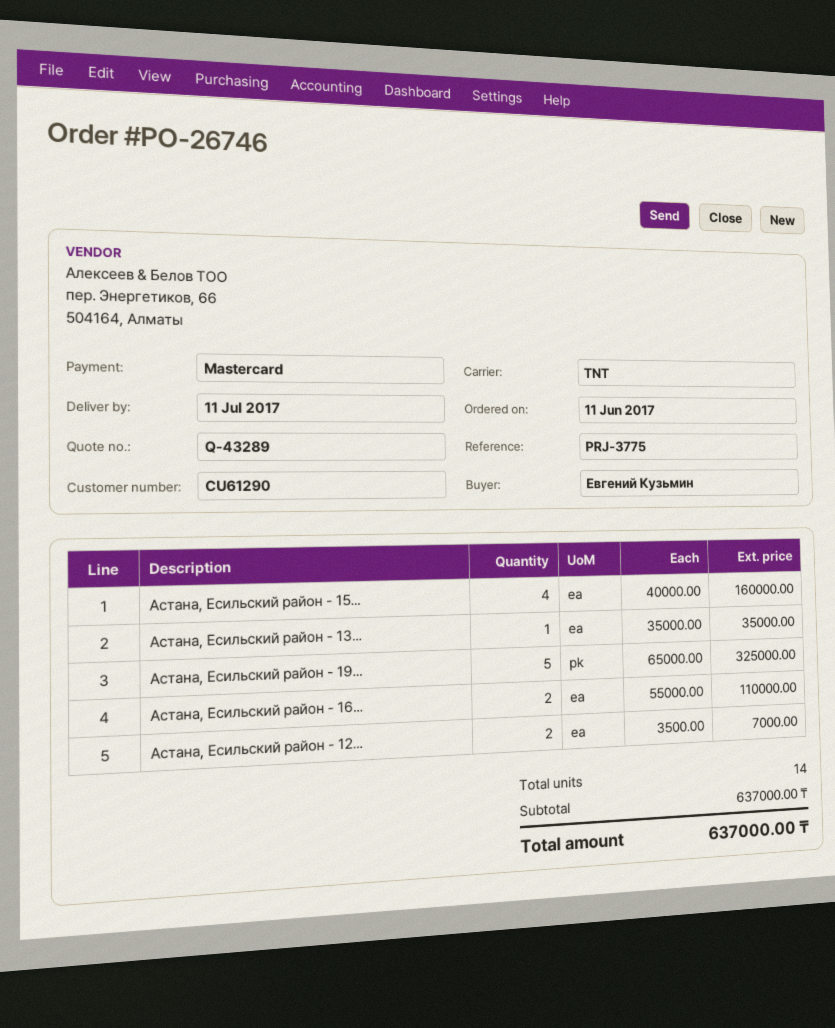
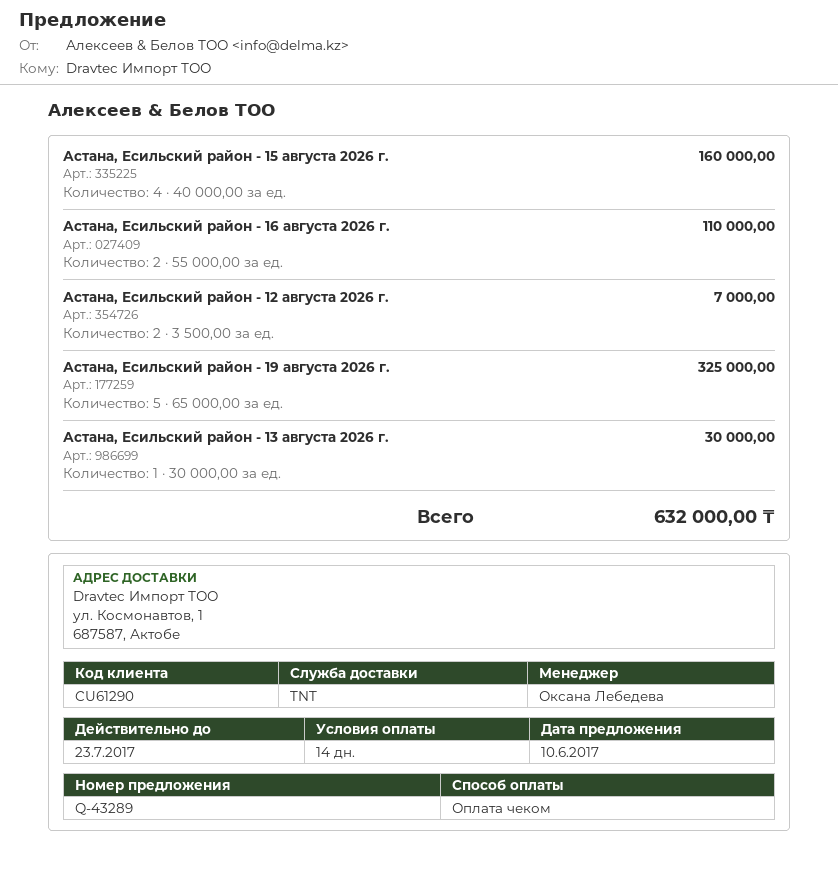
payment method: Mastercard -> cheque
Астана, Есильский район - 13...: 1 x 35000.00 = 35000.00 -> 1 x 30000.00 = 30000.00
total: 637000.00 -> 632000.00

